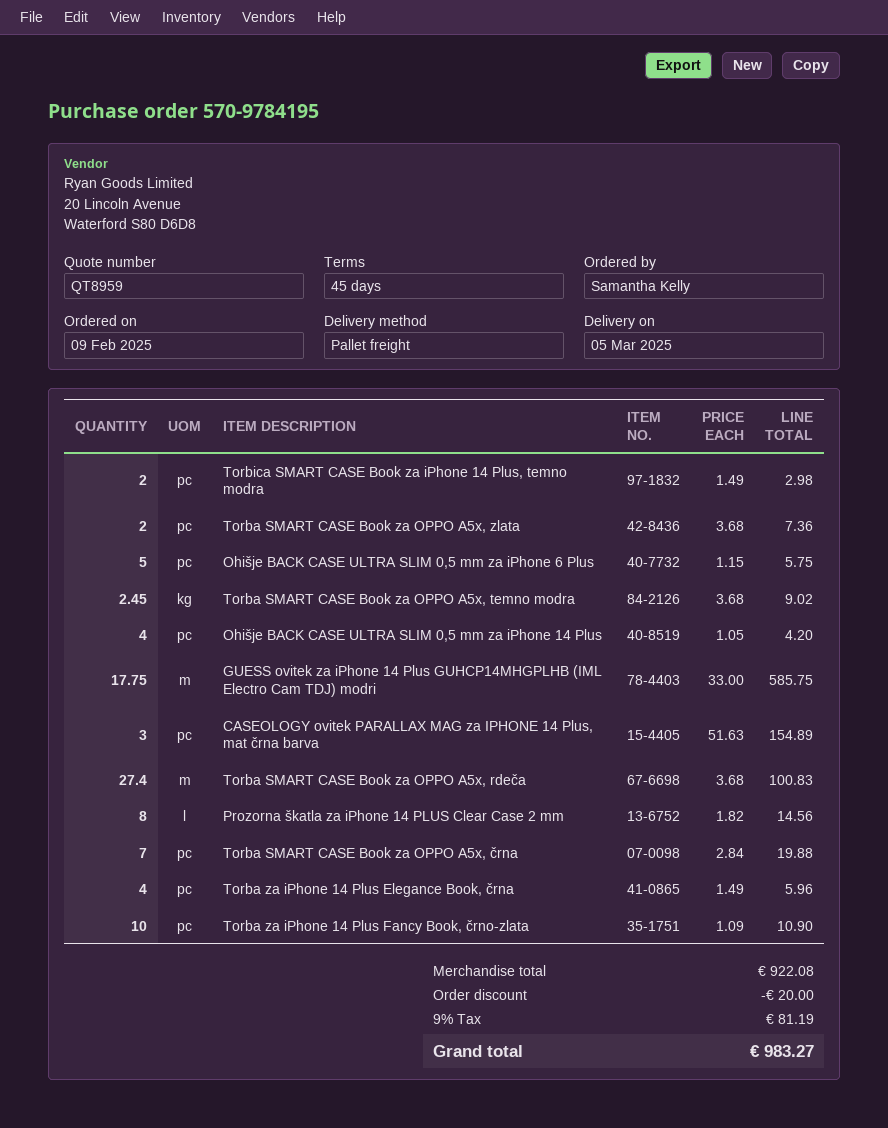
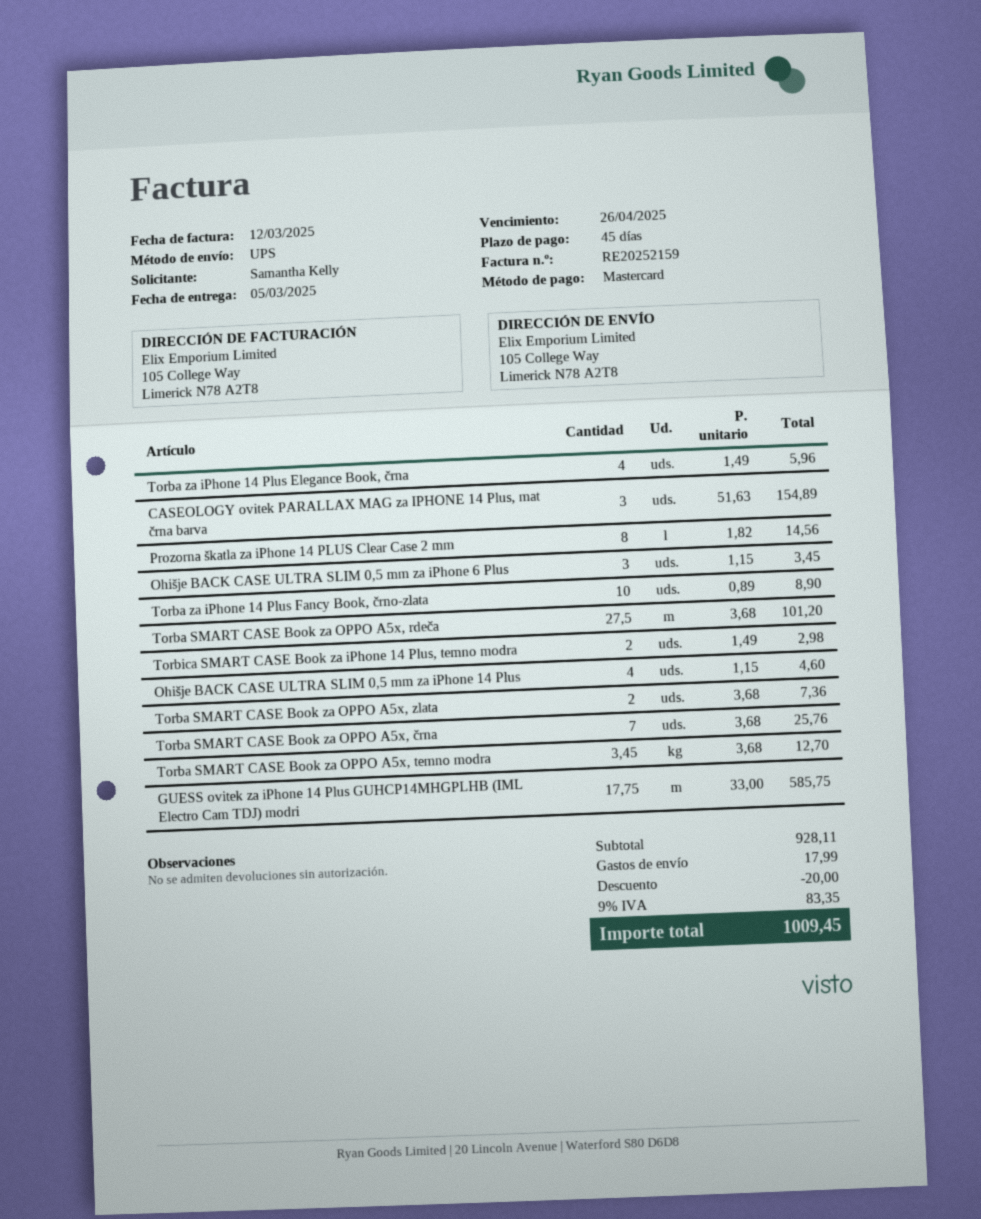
shipping method: pallet freight -> UPS
Ohišje BACK CASE ULTRA SLIM 0,5 mm za iPhone 6 Plus: 5 x 1.15 = 5.75 -> 3 x 1.15 = 3.45
Torba SMART CASE Book za OPPO A5x, temno modra: 2.45 x 3.68 = 9.02 -> 3.45 x 3.68 = 12.70
Ohišje BACK CASE ULTRA SLIM 0,5 mm za iPhone 14 Plus: 4 x 1.05 = 4.20 -> 4 x 1.15 = 4.60
Torba SMART CASE Book za OPPO A5x, rdeča: 27.4 x 3.68 = 100.83 -> 27.5 x 3.68 = 101.20
Torba SMART CASE Book za OPPO A5x, črna: 7 x 2.84 = 19.88 -> 7 x 3.68 = 25.76
Torba za iPhone 14 Plus Fancy Book, črno-zlata: 10 x 1.09 = 10.90 -> 10 x 0.89 = 8.90
subtotal: 922.08 -> 928.11
shipping: none -> 17.99
tax: 9% = 81.19 -> 9% = 83.35
total: 983.27 -> 1009.45

